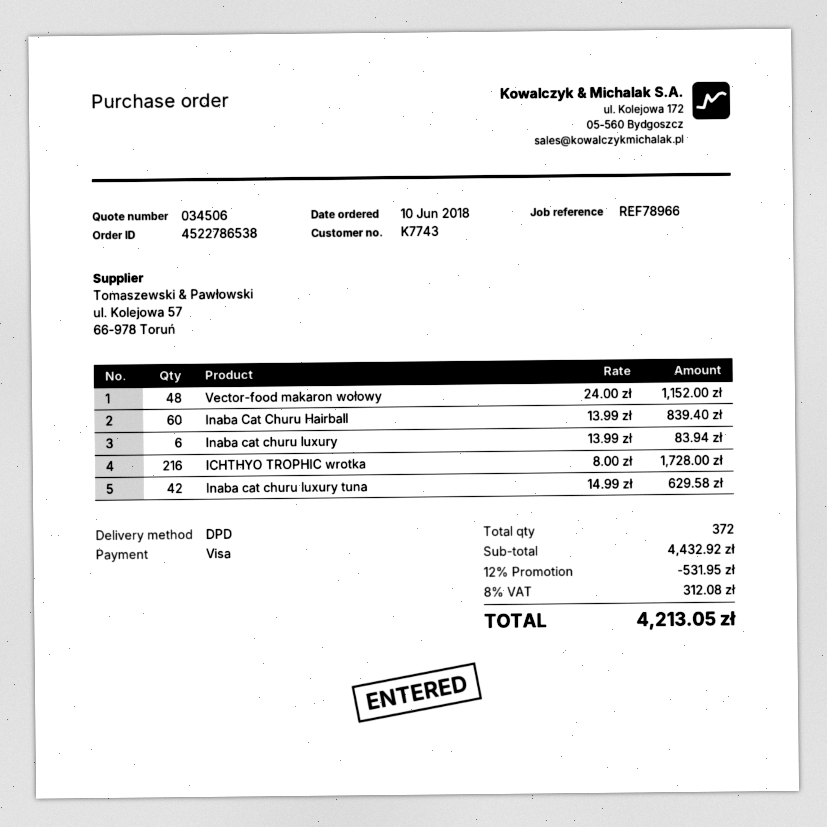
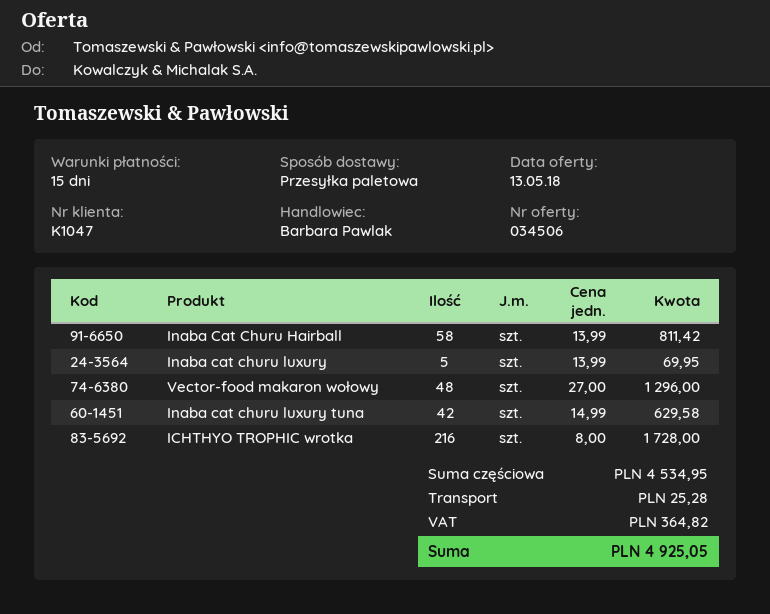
customer number: K7743 -> K1047
shipping method: DPD -> pallet freight
Vector-food makaron wołowy: 48 x 24.00 = 1152.00 -> 48 x 27.00 = 1296.00
Inaba Cat Churu Hairball: 60 x 13.99 = 839.40 -> 58 x 13.99 = 811.42
Inaba cat churu luxury: 6 x 13.99 = 83.94 -> 5 x 13.99 = 69.95
subtotal: 4432.92 -> 4534.95
discount: 12% = 531.95 -> none
shipping: none -> 25.28
tax: 312.08 -> 364.82
total: 4213.05 -> 4925.05

